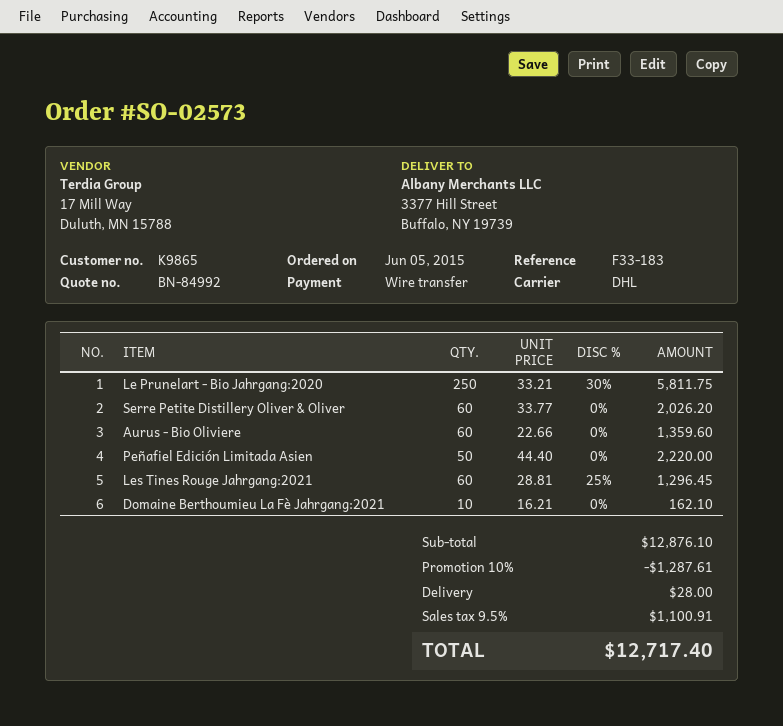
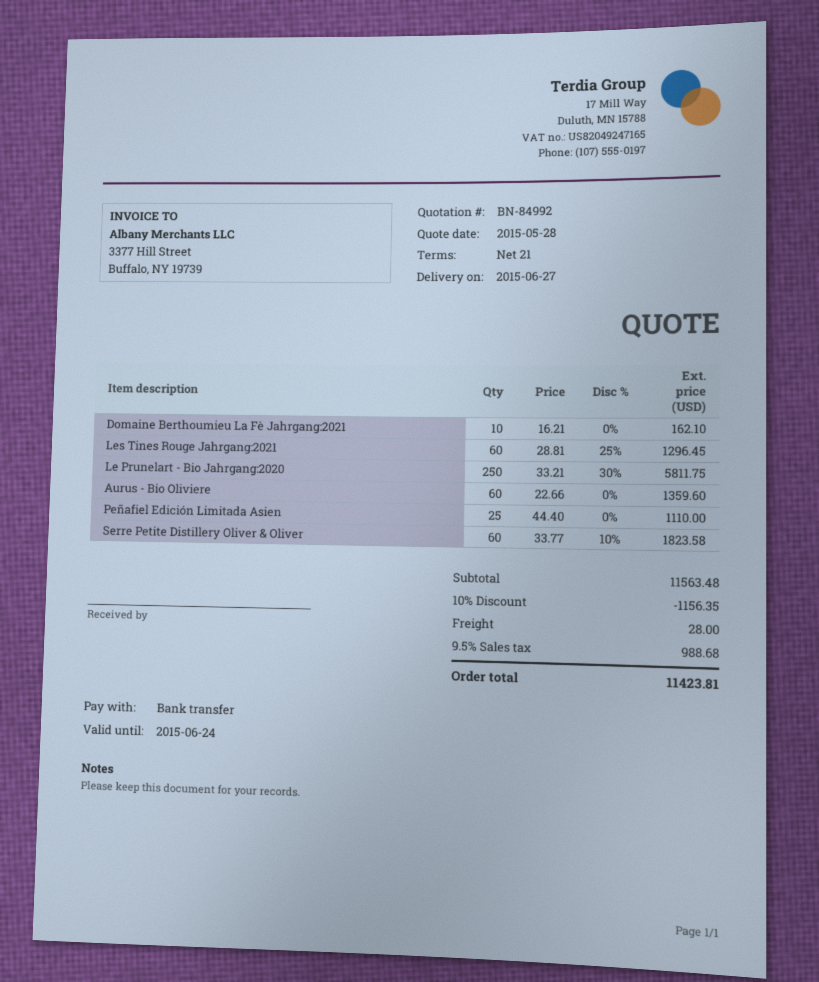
Serre Petite Distillery Oliver & Oliver: 60 x 33.77 = 2026.20 -> 60 x 33.77 - 10% = 1823.58
Peñafiel Edición Limitada Asien: 50 x 44.40 = 2220.00 -> 25 x 44.40 = 1110.00
subtotal: 12876.10 -> 11563.48
discount: 10% = 1287.61 -> 10% = 1156.35
tax: 9.5% = 1100.91 -> 9.5% = 988.68
total: 12717.40 -> 11423.81

